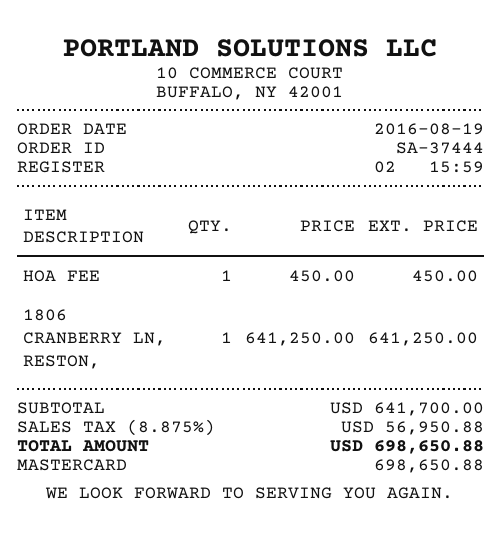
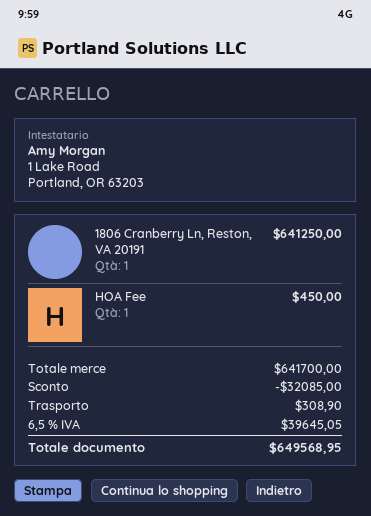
discount: none -> 32085.00
shipping: none -> 308.90
tax: 8.875% = 56950.88 -> 6.5% = 39645.05
total: 698650.88 -> 649568.95

